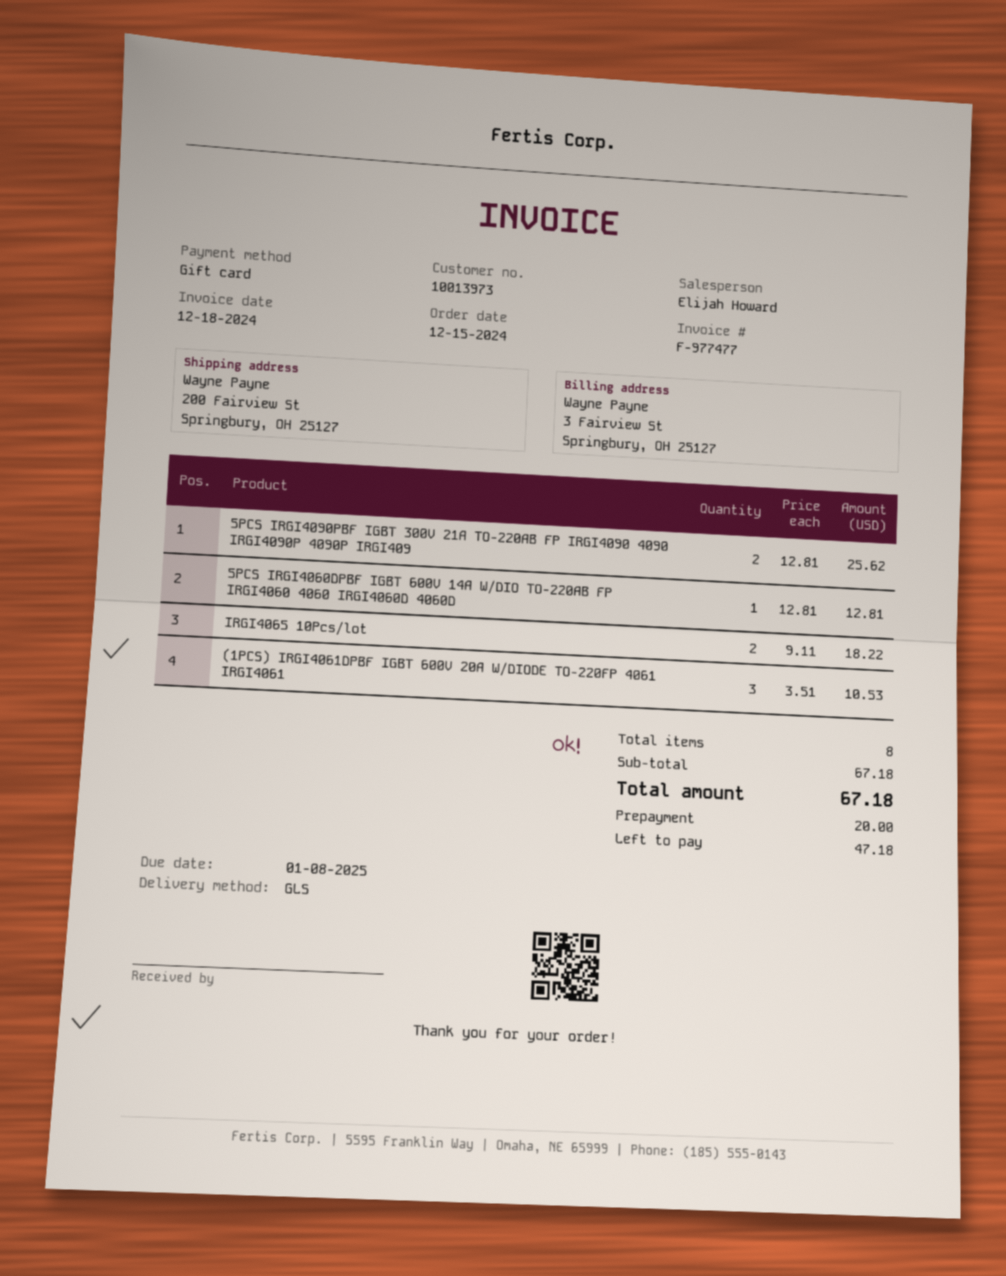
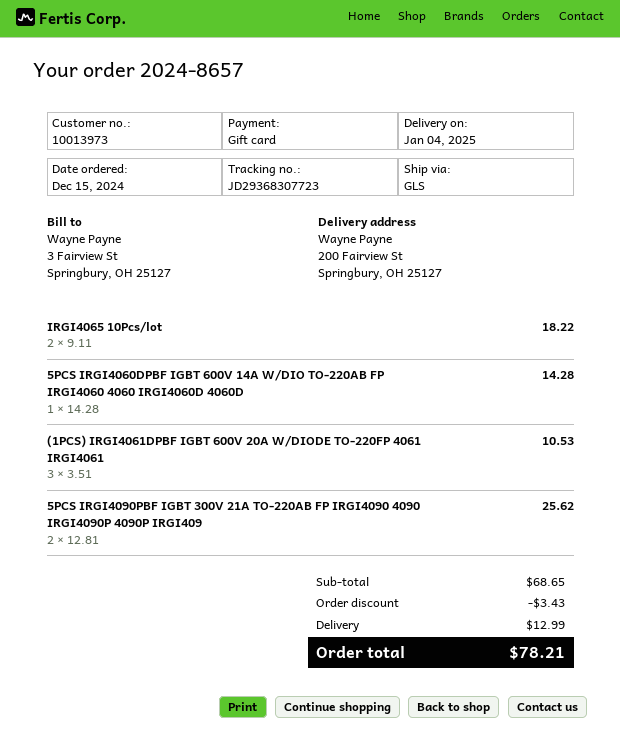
5PCS IRGI4060DPBF IGBT 600V 14A W/DIO TO-220AB FP IRGI4060 4060 IRGI4060D 4060D: 1 x 12.81 = 12.81 -> 1 x 14.28 = 14.28
subtotal: 67.18 -> 68.65
discount: none -> 3.43
shipping: none -> 12.99
total: 67.18 -> 78.21

